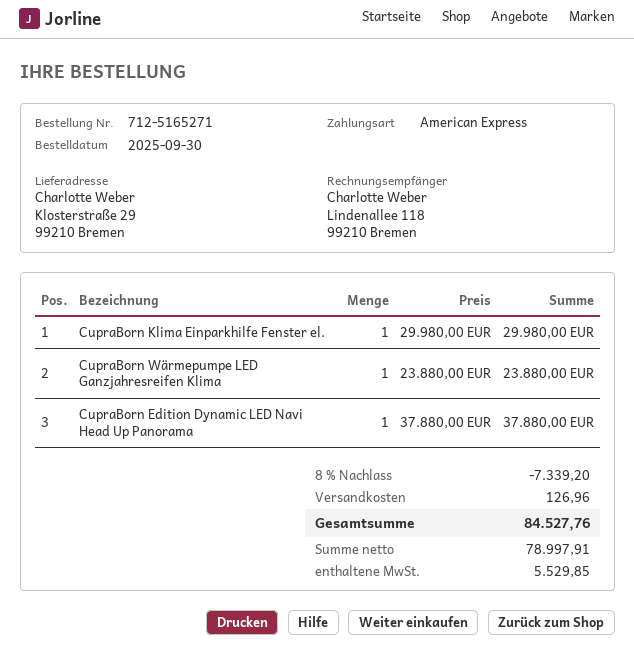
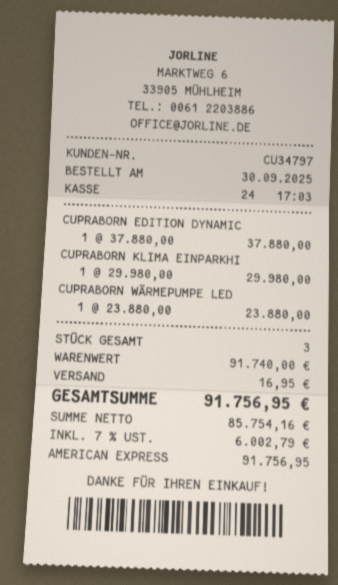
discount: 8% = 7339.20 -> none
shipping: 126.96 -> 16.95
net: 78997.91 -> 85754.16
tax: 5529.85 -> 6002.79
total: 84527.76 -> 91756.95

